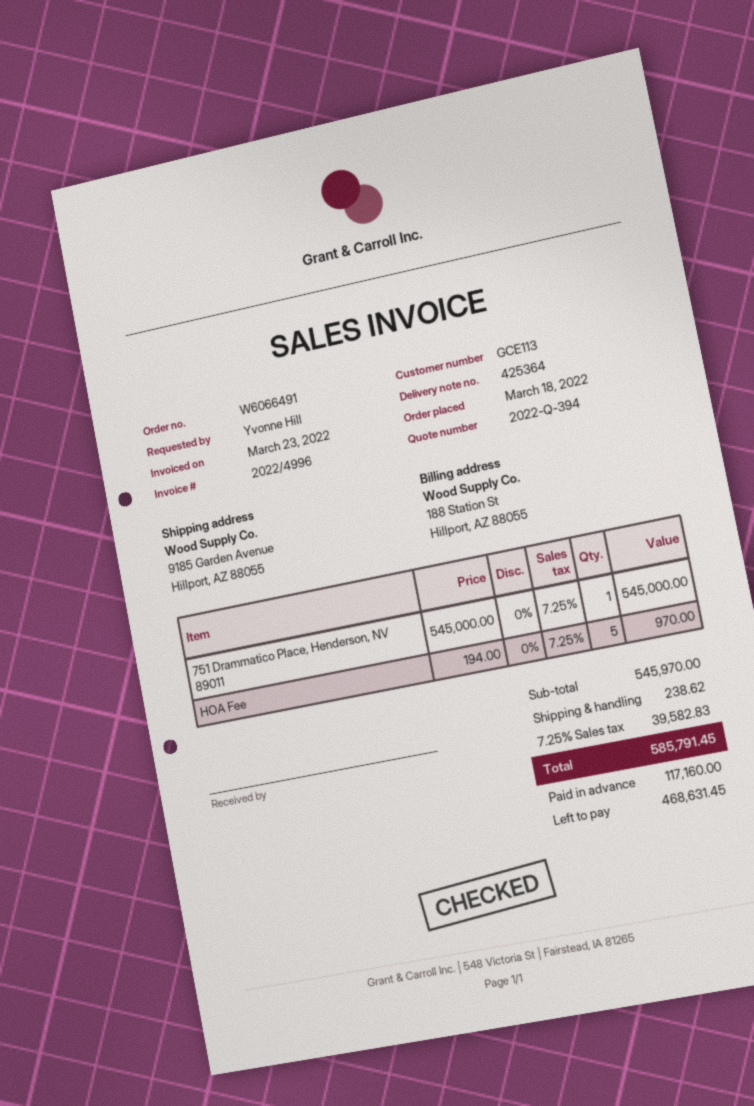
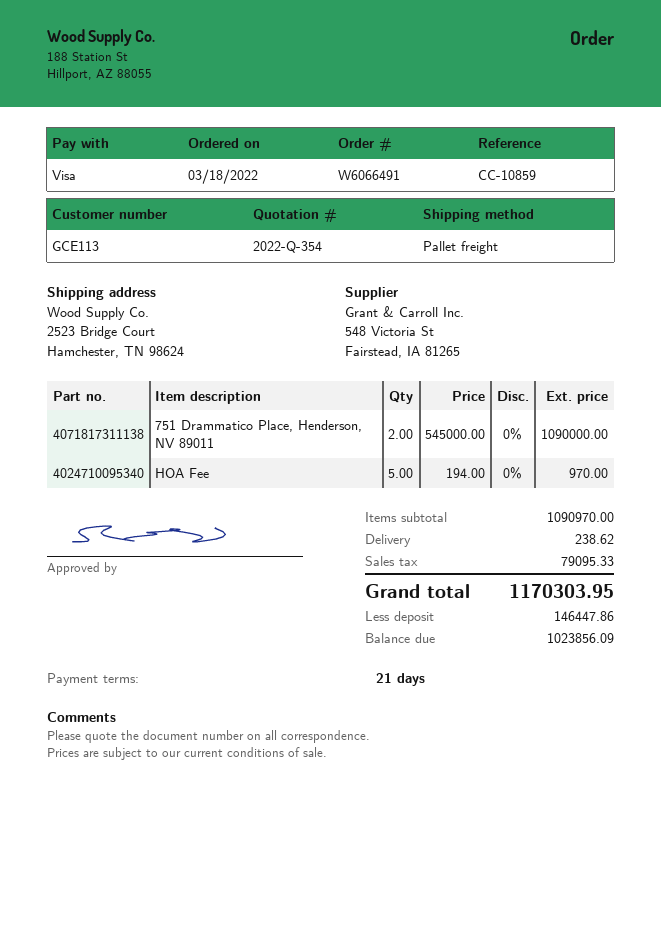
quote number: 2022-Q-394 -> 2022-Q-354
ship to: 9185 Garden Avenue, Hillport, AZ 88055 -> 2523 Bridge Court, Hamchester, TN 98624
751 Drammatico Place, Henderson, NV 89011: 1 x 545000.00 = 545000.00 -> 2 x 545000.00 = 1090000.00
subtotal: 545970.00 -> 1090970.00
tax: 39582.83 -> 79095.33
total: 585791.45 -> 1170303.95
deposit: 117160.00 -> 146447.86
balance: 468631.45 -> 1023856.09

